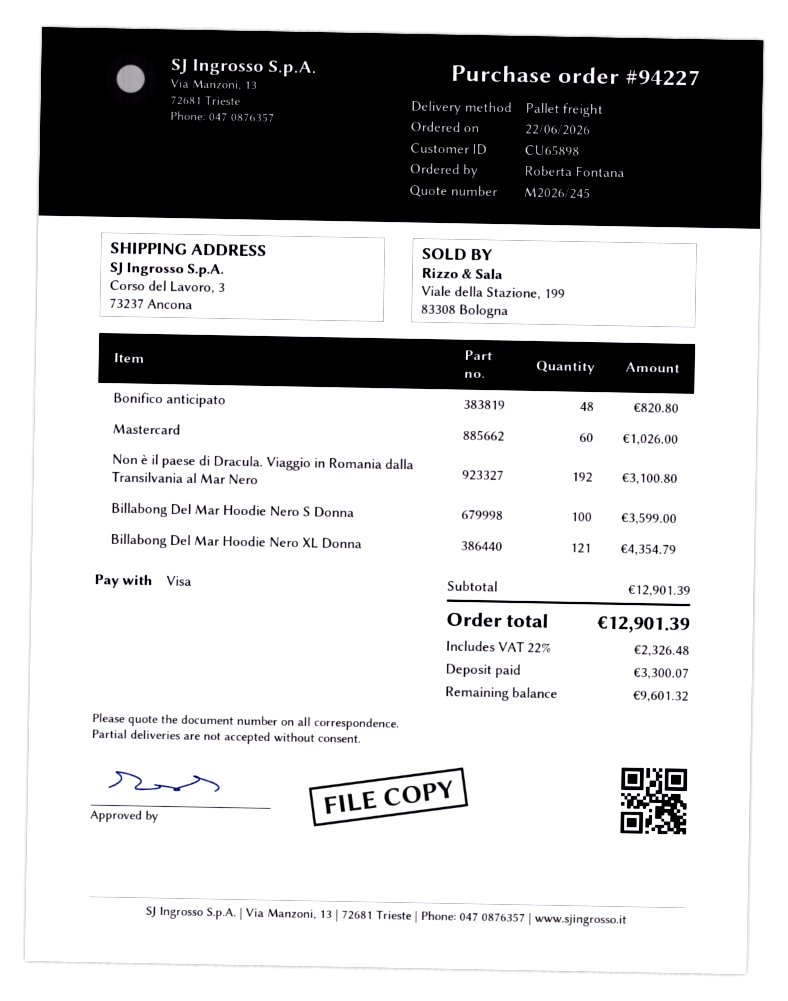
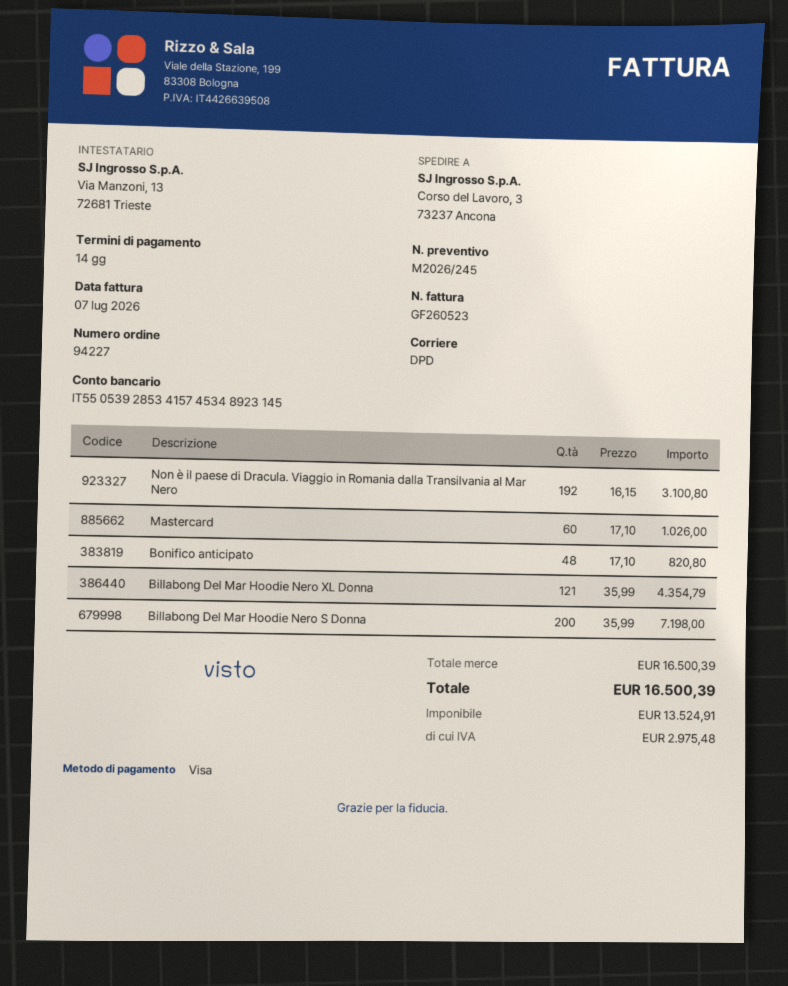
shipping method: pallet freight -> DPD
Billabong Del Mar Hoodie Nero S Donna: 100 for 3599.00 -> 200 for 7198.00
subtotal: 12901.39 -> 16500.39
tax: 2326.48 -> 2975.48
total: 12901.39 -> 16500.39

